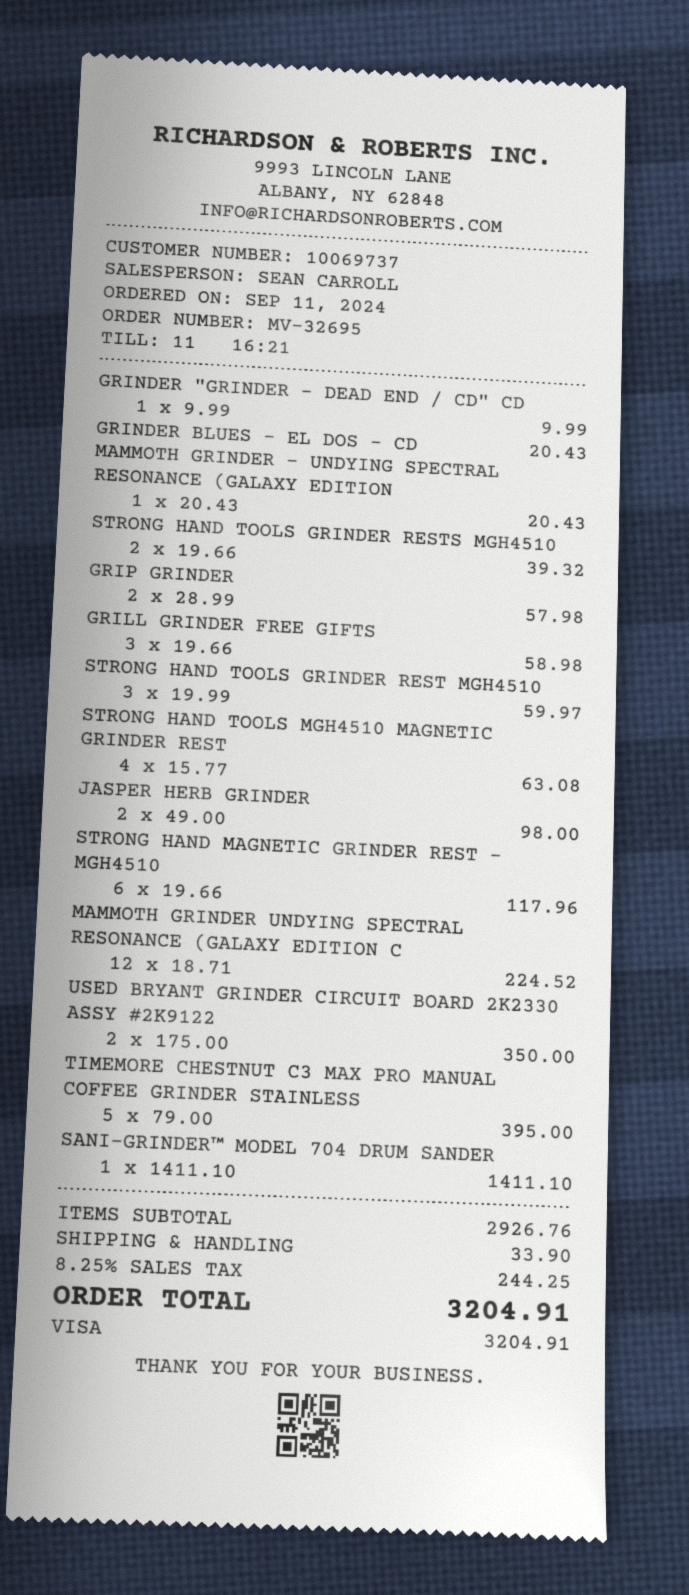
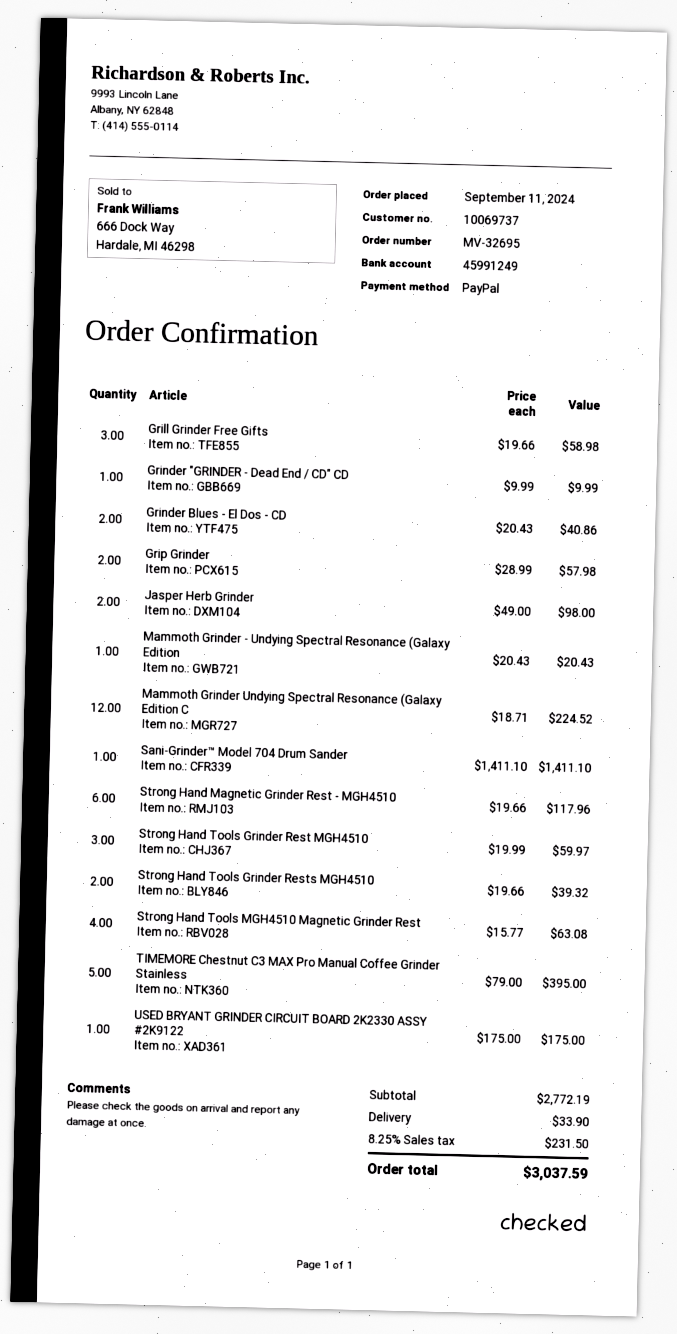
payment method: Visa -> PayPal
GRINDER BLUES - EL DOS - CD: 1 x 20.43 = 20.43 -> 2 x 20.43 = 40.86
USED BRYANT GRINDER CIRCUIT BOARD 2K2330 ASSY #2K9122: 2 x 175.00 = 350.00 -> 1 x 175.00 = 175.00
subtotal: 2926.76 -> 2772.19
tax: 8.25% = 244.25 -> 8.25% = 231.50
total: 3204.91 -> 3037.59

